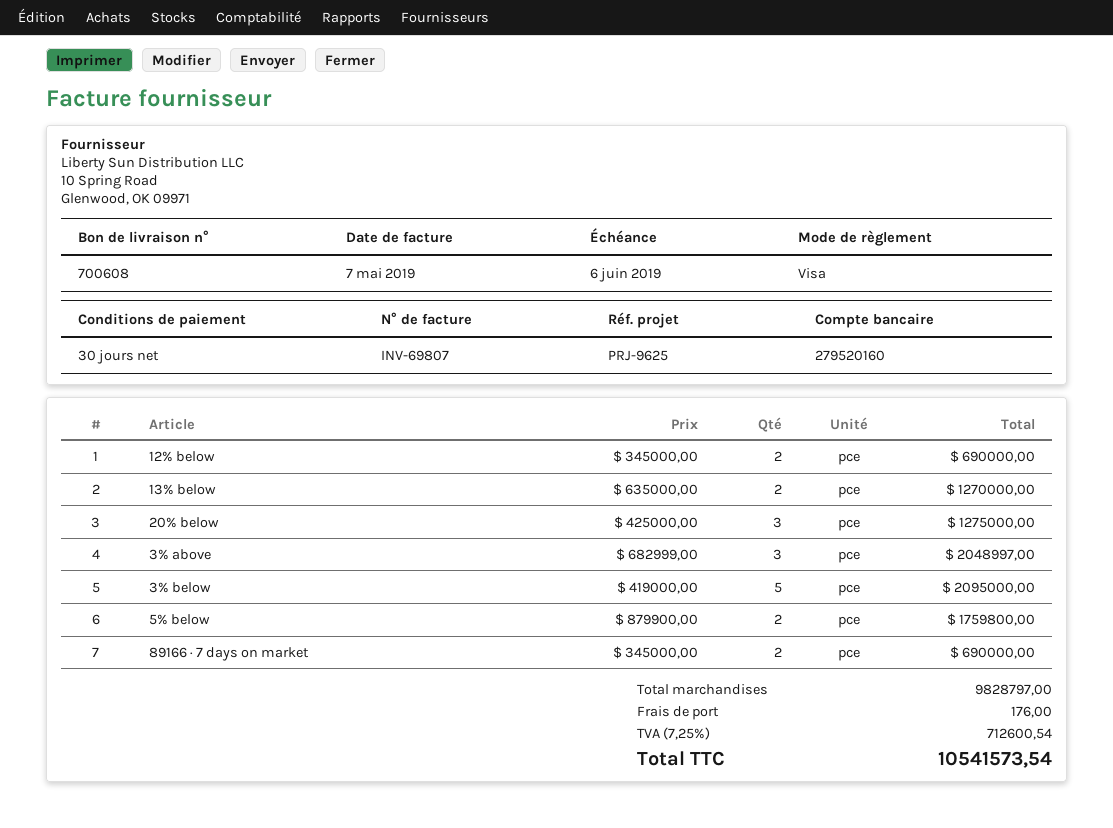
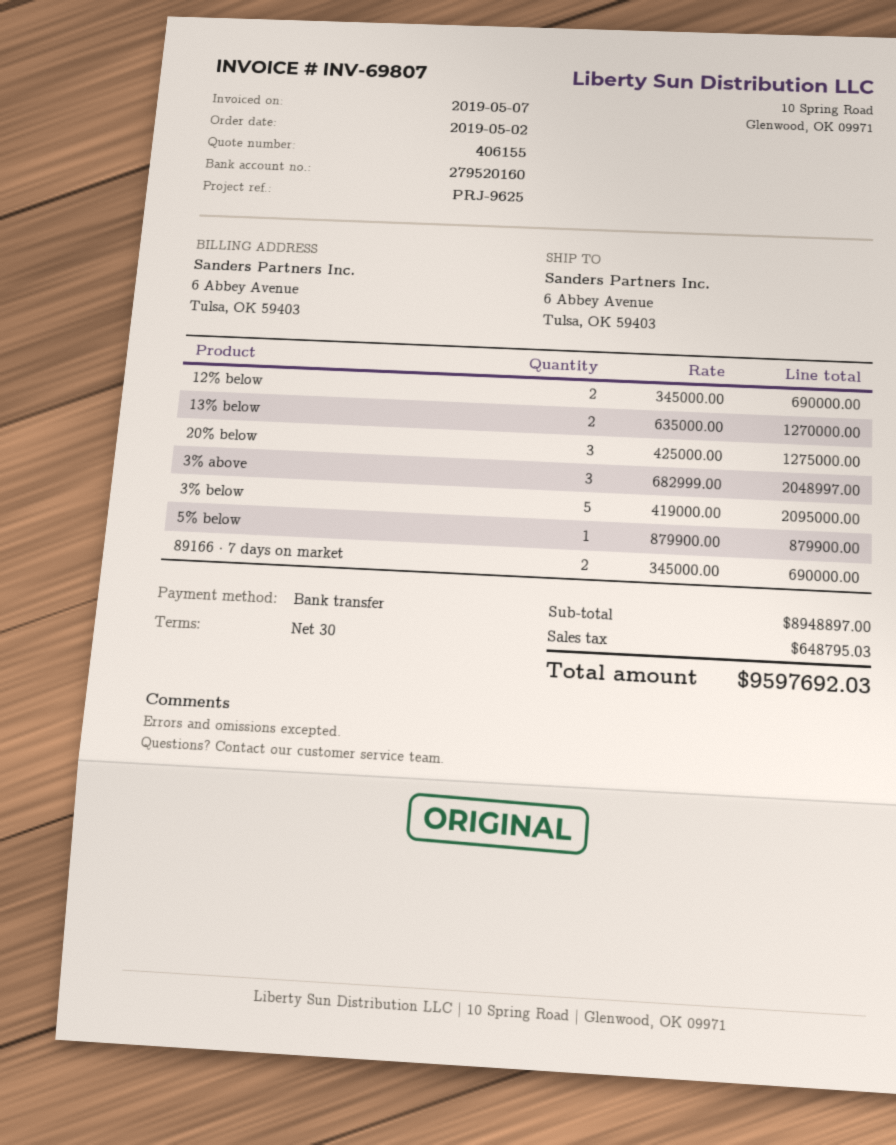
payment method: Visa -> bank transfer
5% below: 2 x 879900.00 = 1759800.00 -> 1 x 879900.00 = 879900.00
subtotal: 9828797.00 -> 8948897.00
shipping: 176.00 -> none
tax: 712600.54 -> 648795.03
total: 10541573.54 -> 9597692.03

